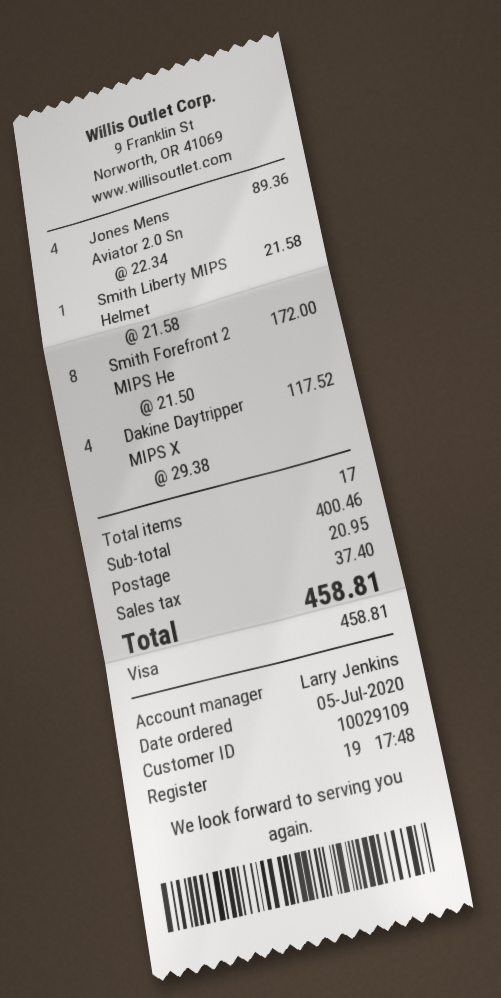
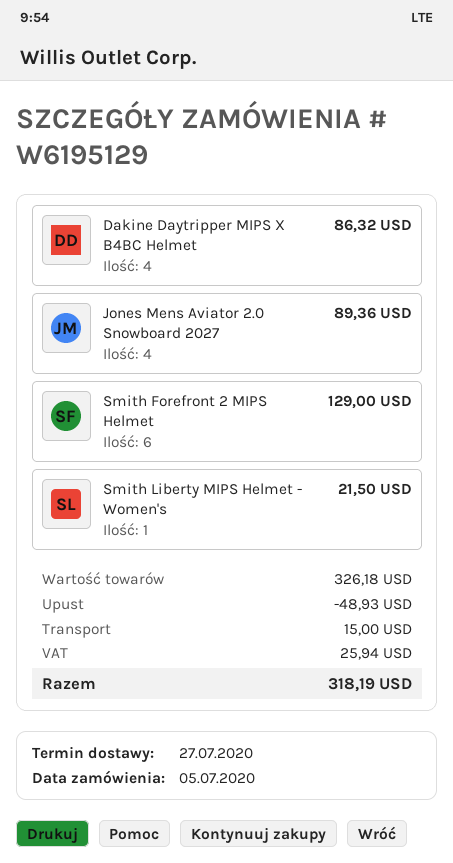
Smith Liberty MIPS Helmet: 1 for 21.58 -> 1 for 21.50
Smith Forefront 2 MIPS He: 8 for 172.00 -> 6 for 129.00
Dakine Daytripper MIPS X: 4 for 117.52 -> 4 for 86.32
subtotal: 400.46 -> 326.18
discount: none -> 48.93
shipping: 20.95 -> 15.00
tax: 37.40 -> 25.94
total: 458.81 -> 318.19

